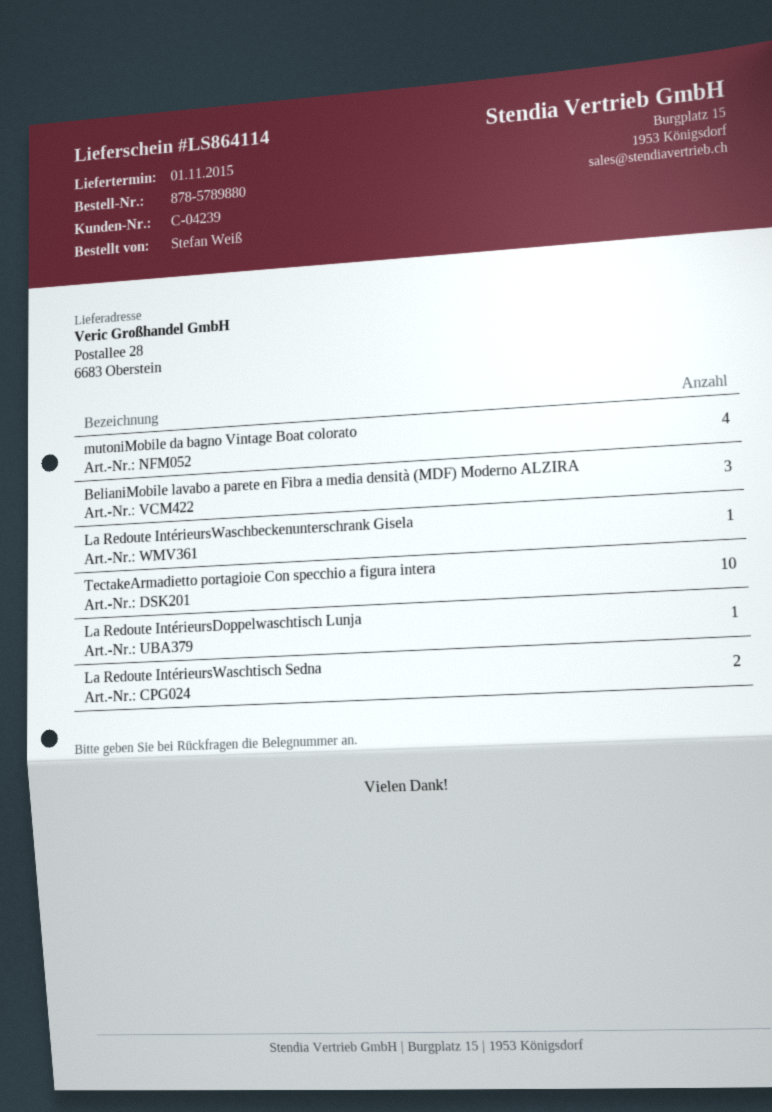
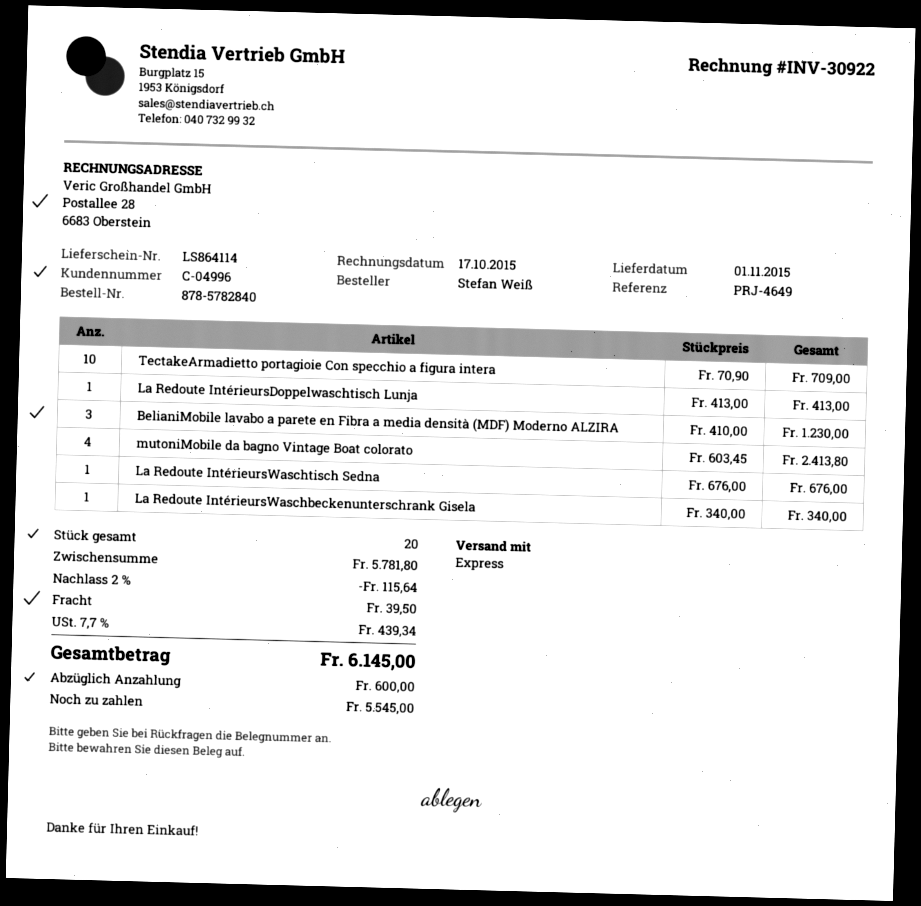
order number: 878-5789880 -> 878-5782840
customer number: C-04239 -> C-04996
La Redoute IntérieursWaschtisch Sedna: 2 -> 1

